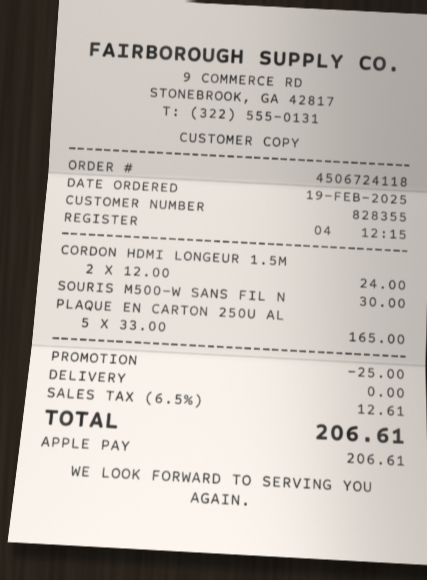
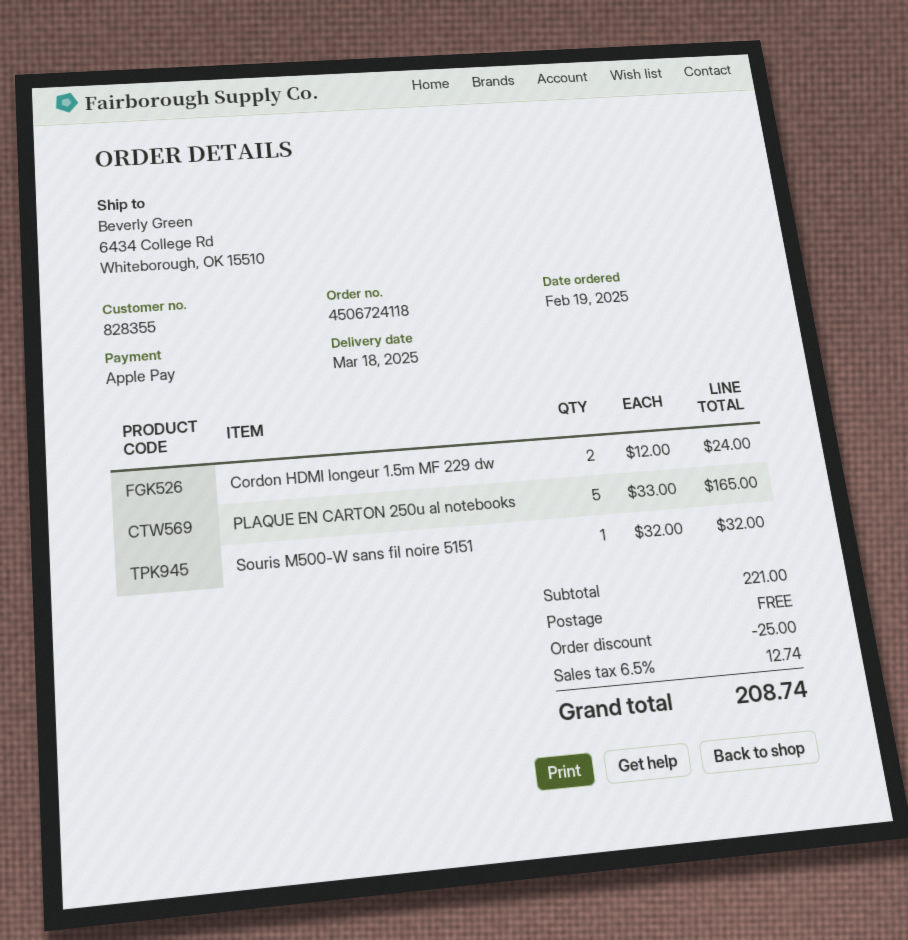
SOURIS M500-W SANS FIL N: 1 x 30.00 = 30.00 -> 1 x 32.00 = 32.00
tax: 6.5% = 12.61 -> 6.5% = 12.74
total: 206.61 -> 208.74

